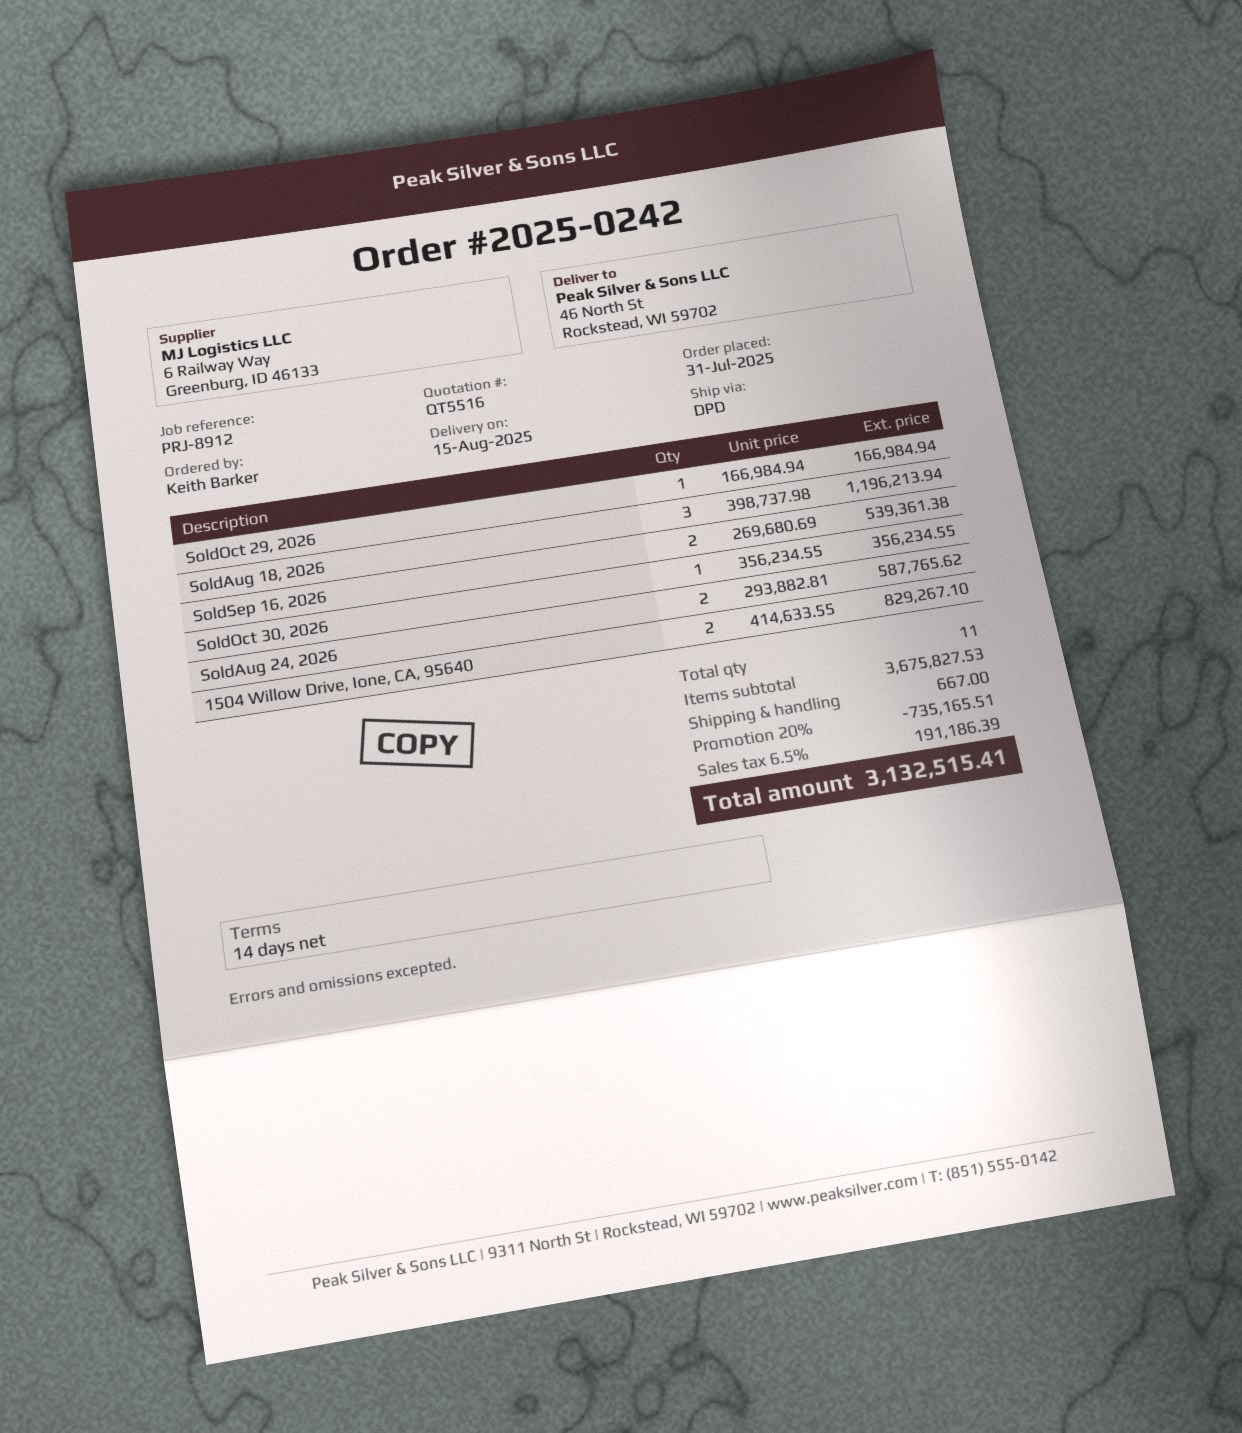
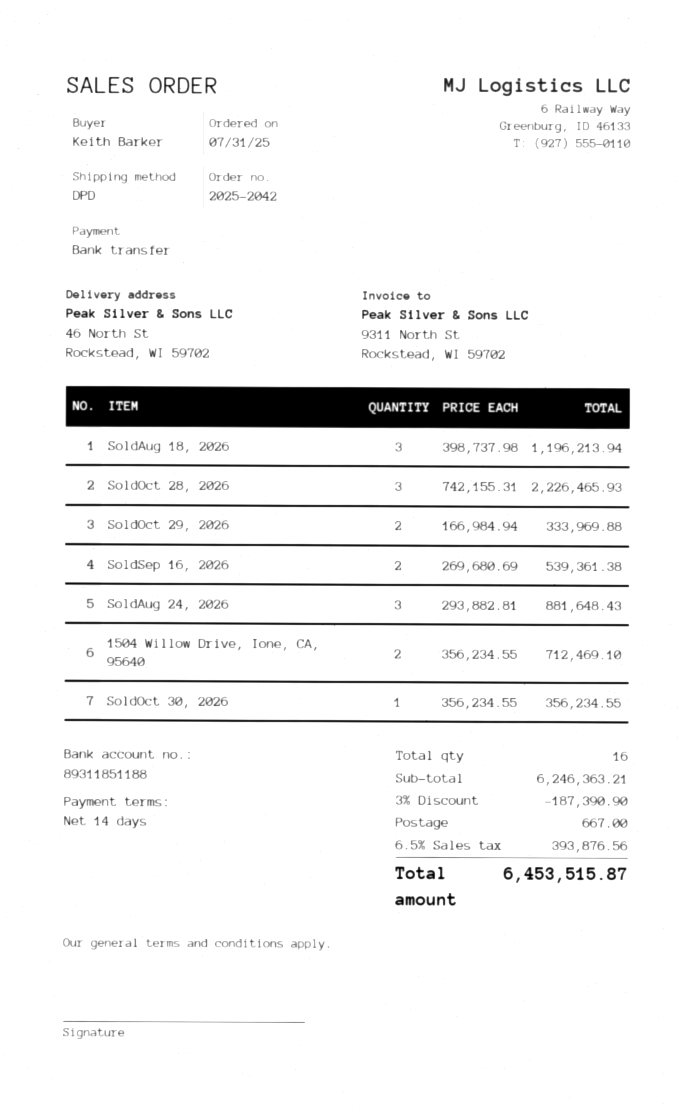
order number: 2025-0242 -> 2025-2042
SoldOct 29, 2026: 1 x 166984.94 = 166984.94 -> 2 x 166984.94 = 333969.88
SoldAug 24, 2026: 2 x 293882.81 = 587765.62 -> 3 x 293882.81 = 881648.43
1504 Willow Drive, Ione, CA, 95640: 2 x 414633.55 = 829267.10 -> 2 x 356234.55 = 712469.10
SoldOct 28, 2026: none -> 3 x 742155.31 = 2226465.93
total quantity: 11 -> 16
subtotal: 3675827.53 -> 6246363.21
discount: 20% = 735165.51 -> 3% = 187390.90
tax: 6.5% = 191186.39 -> 6.5% = 393876.56
total: 3132515.41 -> 6453515.87

